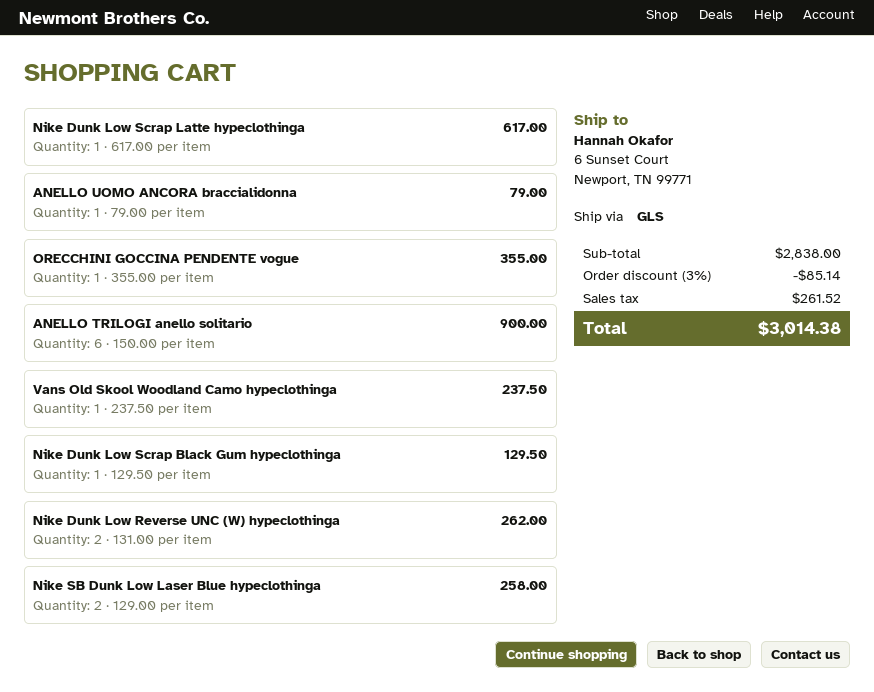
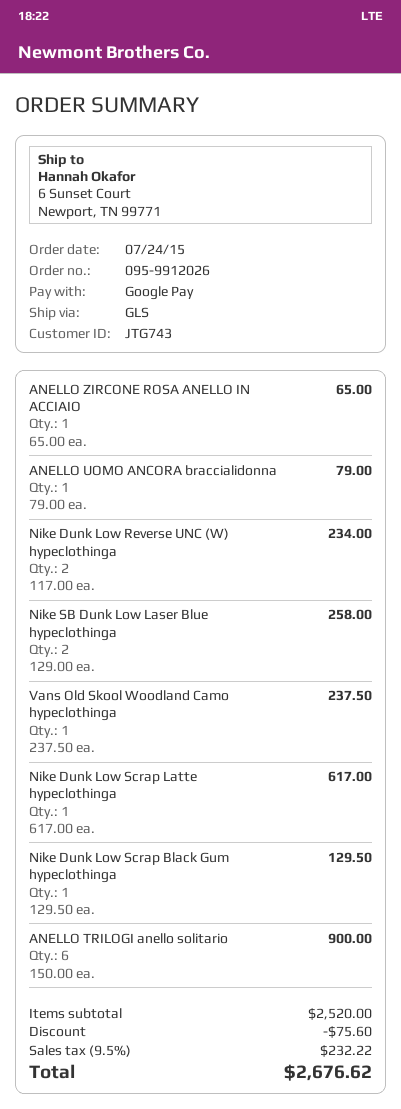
ORECCHINI GOCCINA PENDENTE vogue: 1 x 355.00 = 355.00 -> none
Nike Dunk Low Reverse UNC (W) hypeclothinga: 2 x 131.00 = 262.00 -> 2 x 117.00 = 234.00
ANELLO ZIRCONE ROSA ANELLO IN ACCIAIO: none -> 1 x 65.00 = 65.00
subtotal: 2838.00 -> 2520.00
discount: 85.14 -> 75.60
tax: 261.52 -> 232.22
total: 3014.38 -> 2676.62

